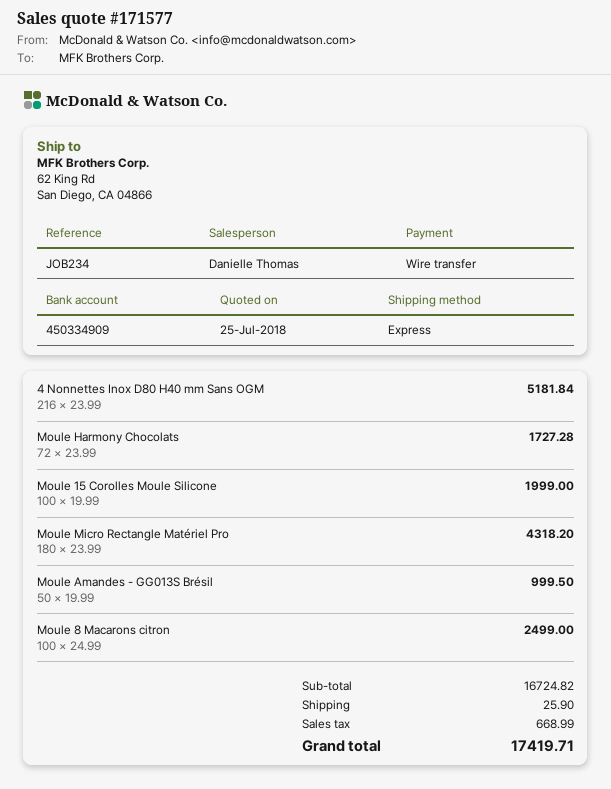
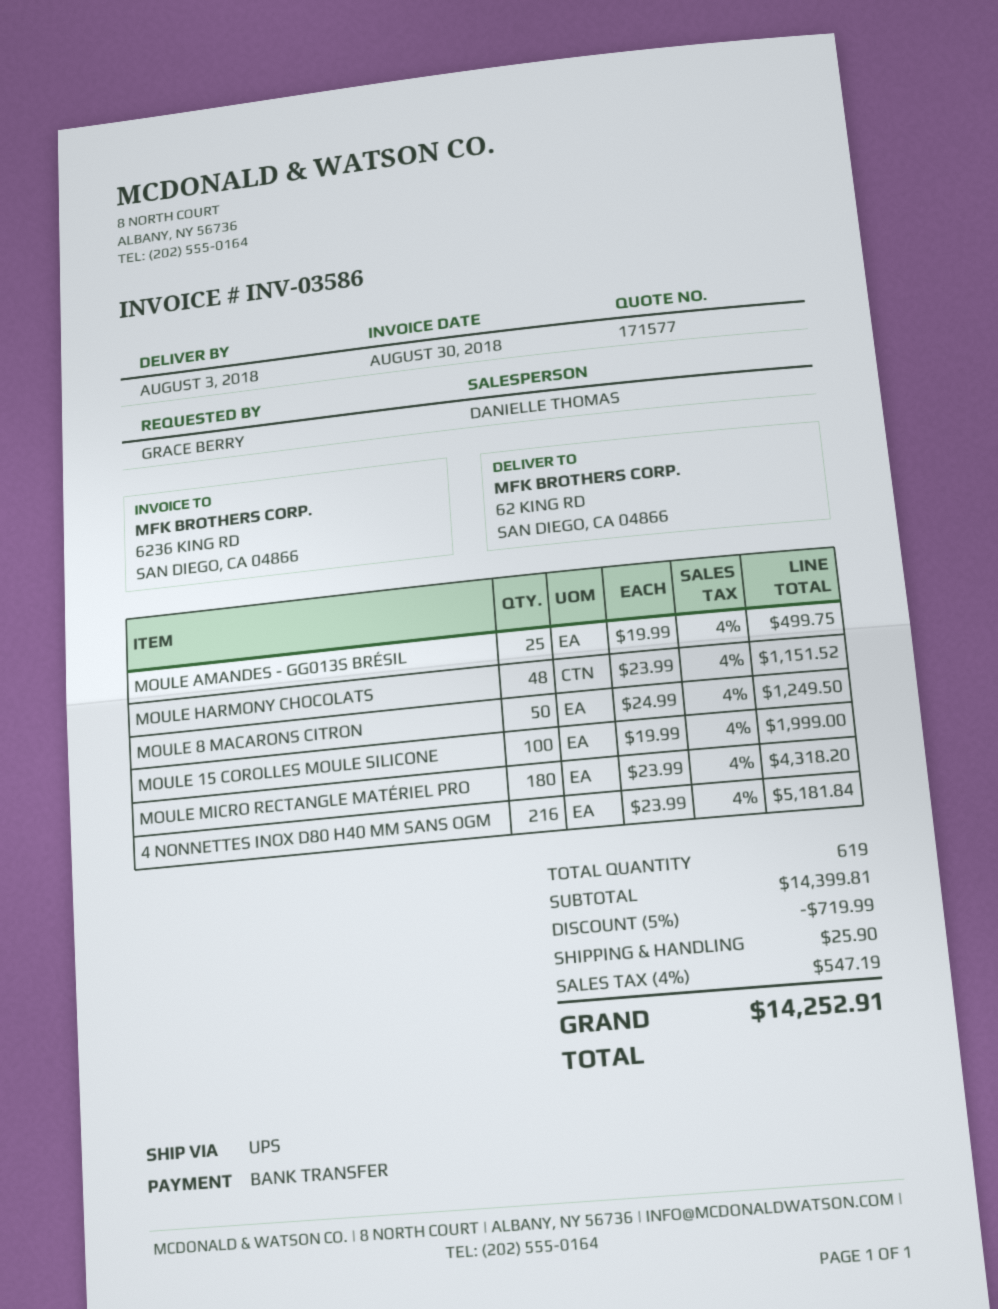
shipping method: express -> UPS
Moule Harmony Chocolats: 72 x 23.99 = 1727.28 -> 48 x 23.99 = 1151.52
Moule Amandes - GG013S Brésil: 50 x 19.99 = 999.50 -> 25 x 19.99 = 499.75
Moule 8 Macarons citron: 100 x 24.99 = 2499.00 -> 50 x 24.99 = 1249.50
subtotal: 16724.82 -> 14399.81
discount: none -> 5% = 719.99
tax: 668.99 -> 547.19
total: 17419.71 -> 14252.91

